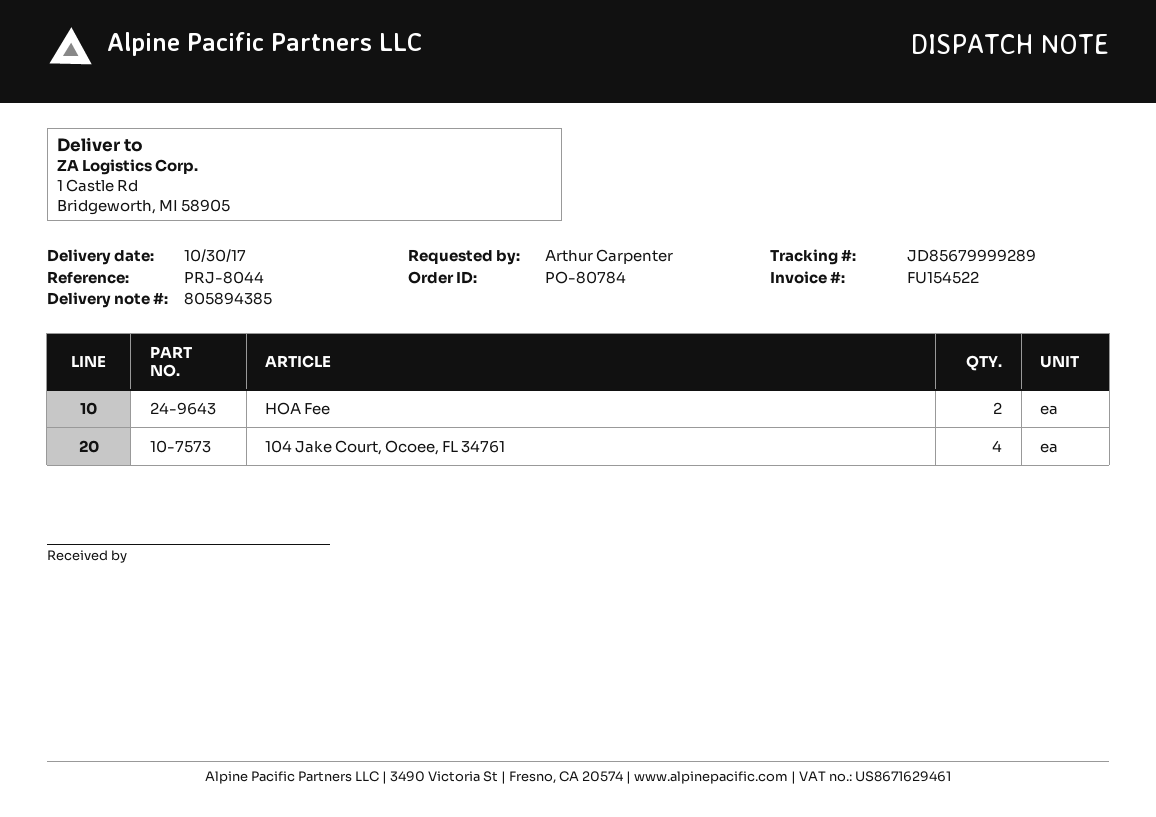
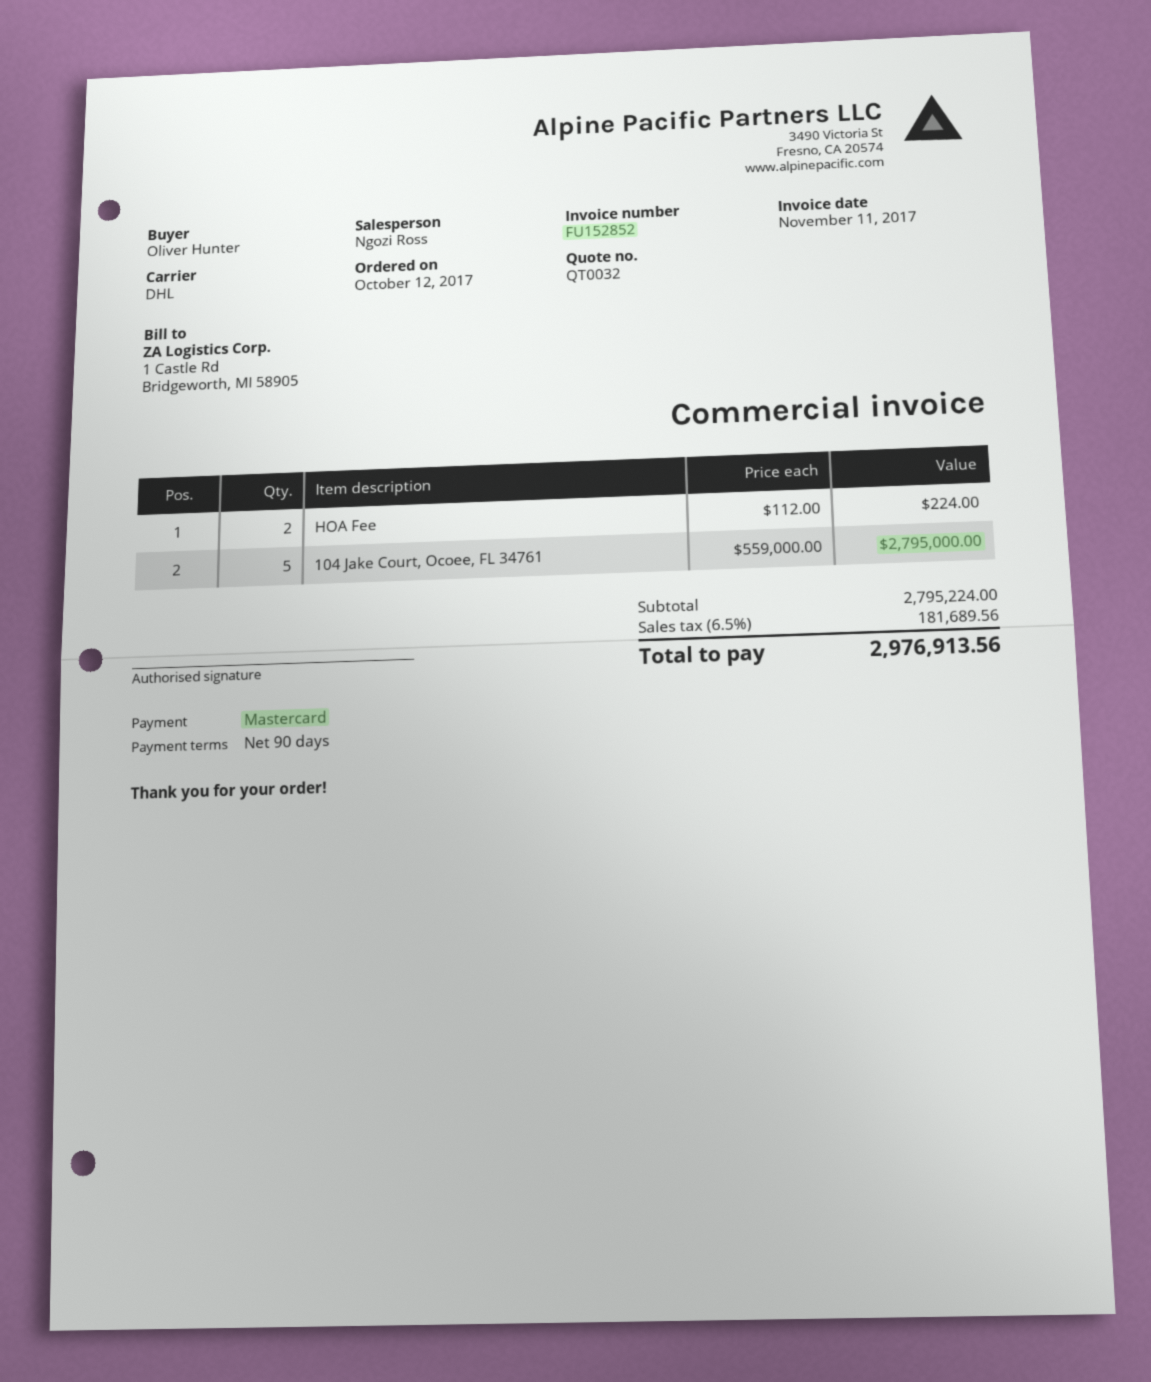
invoice number: FU154522 -> FU152852
ordered by: Arthur Carpenter -> Oliver Hunter
104 Jake Court, Ocoee, FL 34761: 4 -> 5

